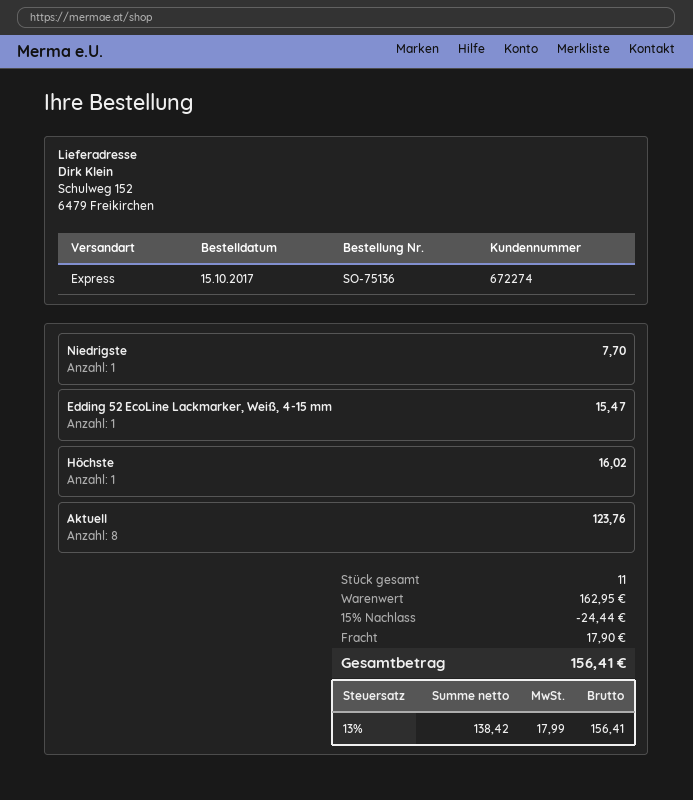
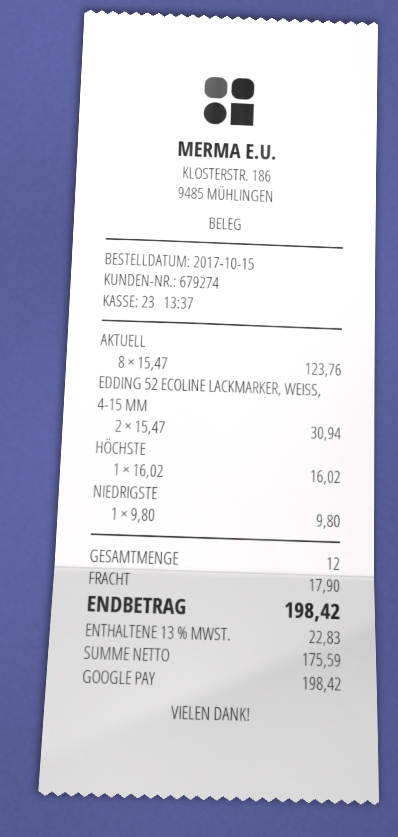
customer number: 672274 -> 679274
Niedrigste: 1 for 7.70 -> 1 for 9.80
Edding 52 EcoLine Lackmarker, Weiß, 4-15 mm: 1 for 15.47 -> 2 for 30.94
total quantity: 11 -> 12
discount: 15% = 24.44 -> none
net: 138.42 -> 175.59
tax: 13% = 17.99 -> 13% = 22.83
total: 156.41 -> 198.42

